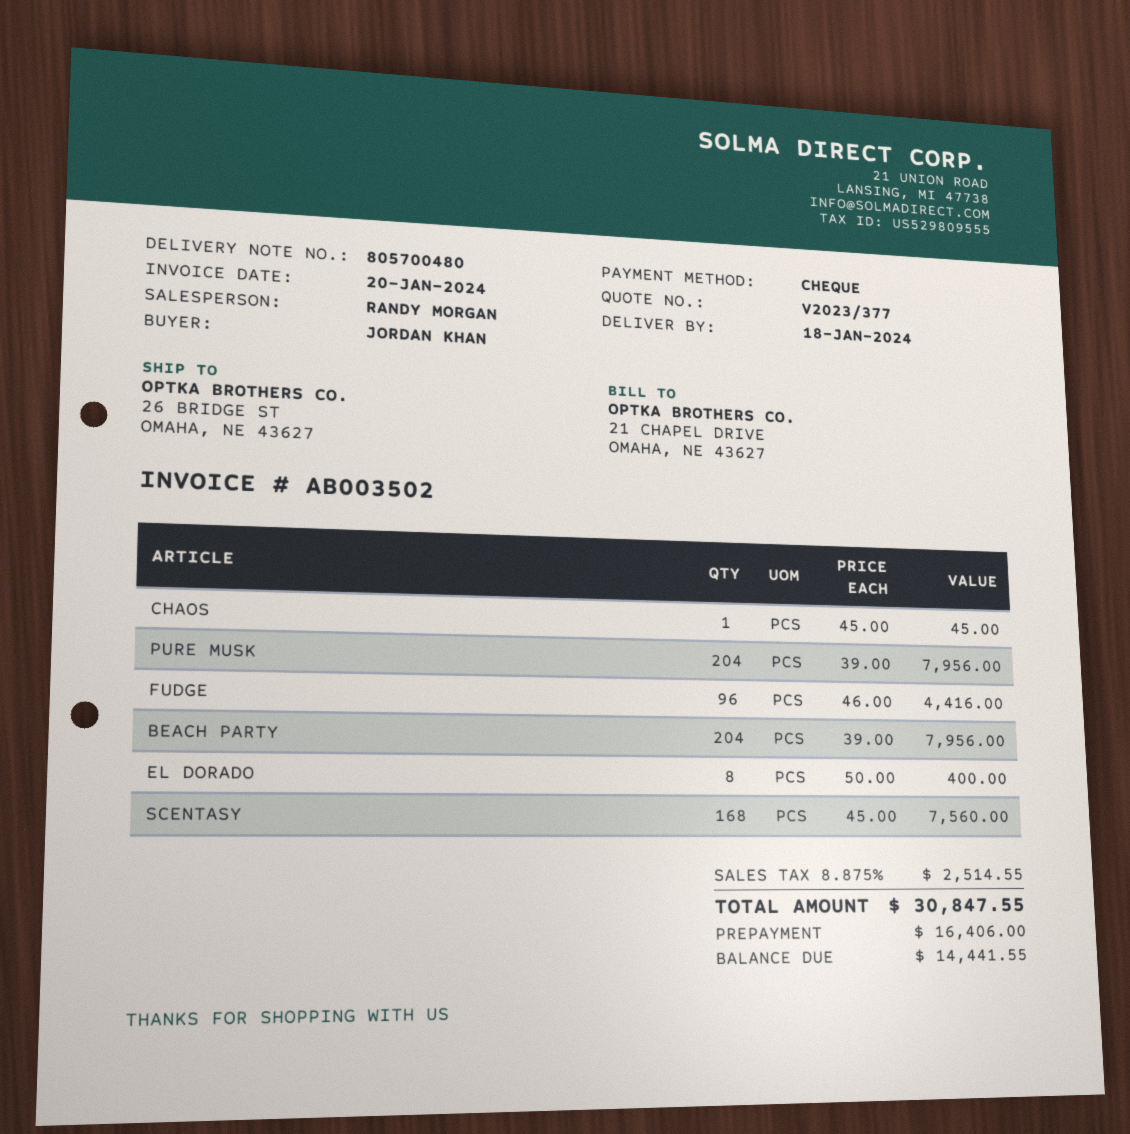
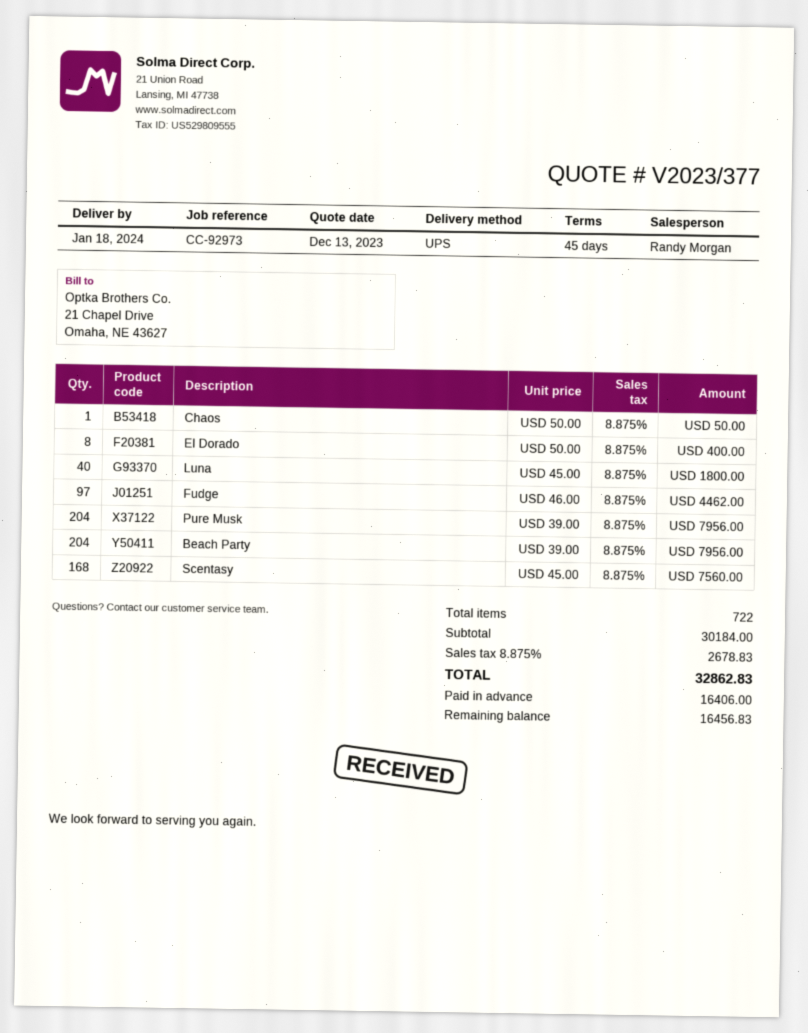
CHAOS: 1 x 45.00 = 45.00 -> 1 x 50.00 = 50.00
FUDGE: 96 x 46.00 = 4416.00 -> 97 x 46.00 = 4462.00
Luna: none -> 40 x 45.00 = 1800.00
tax: 8.875% = 2514.55 -> 8.875% = 2678.83
total: 30847.55 -> 32862.83
balance: 14441.55 -> 16456.83

